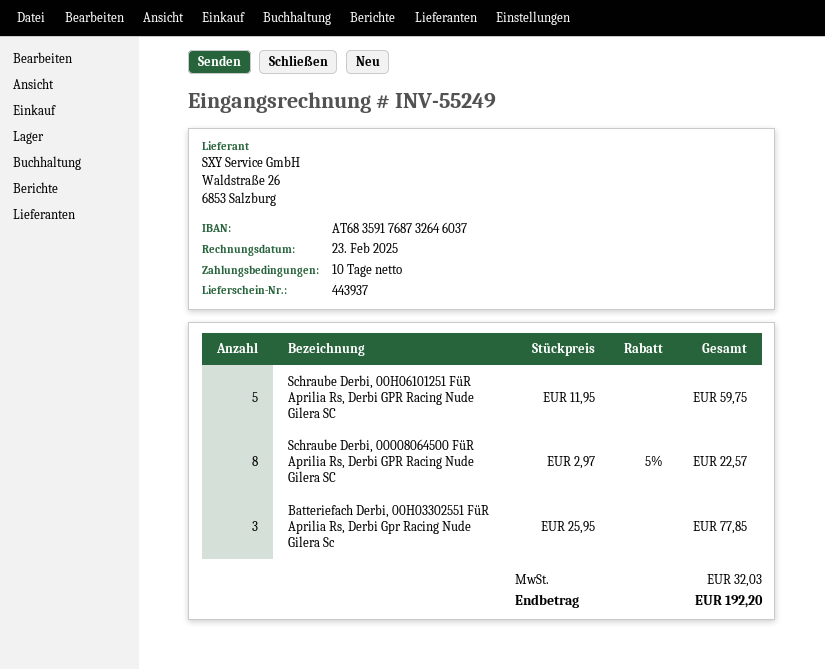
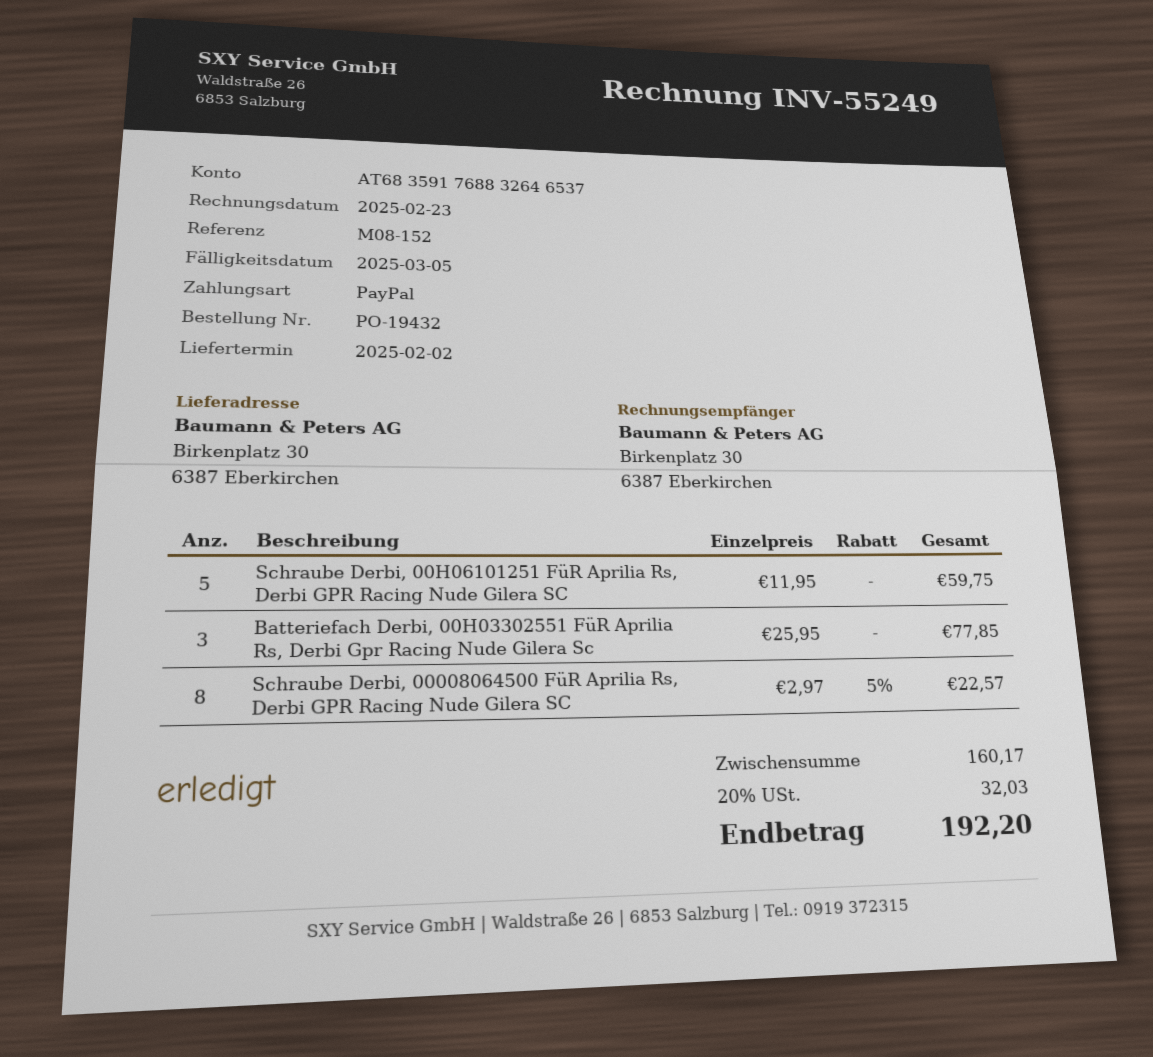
bank account: AT683591768732646037 -> AT683591768832646537

